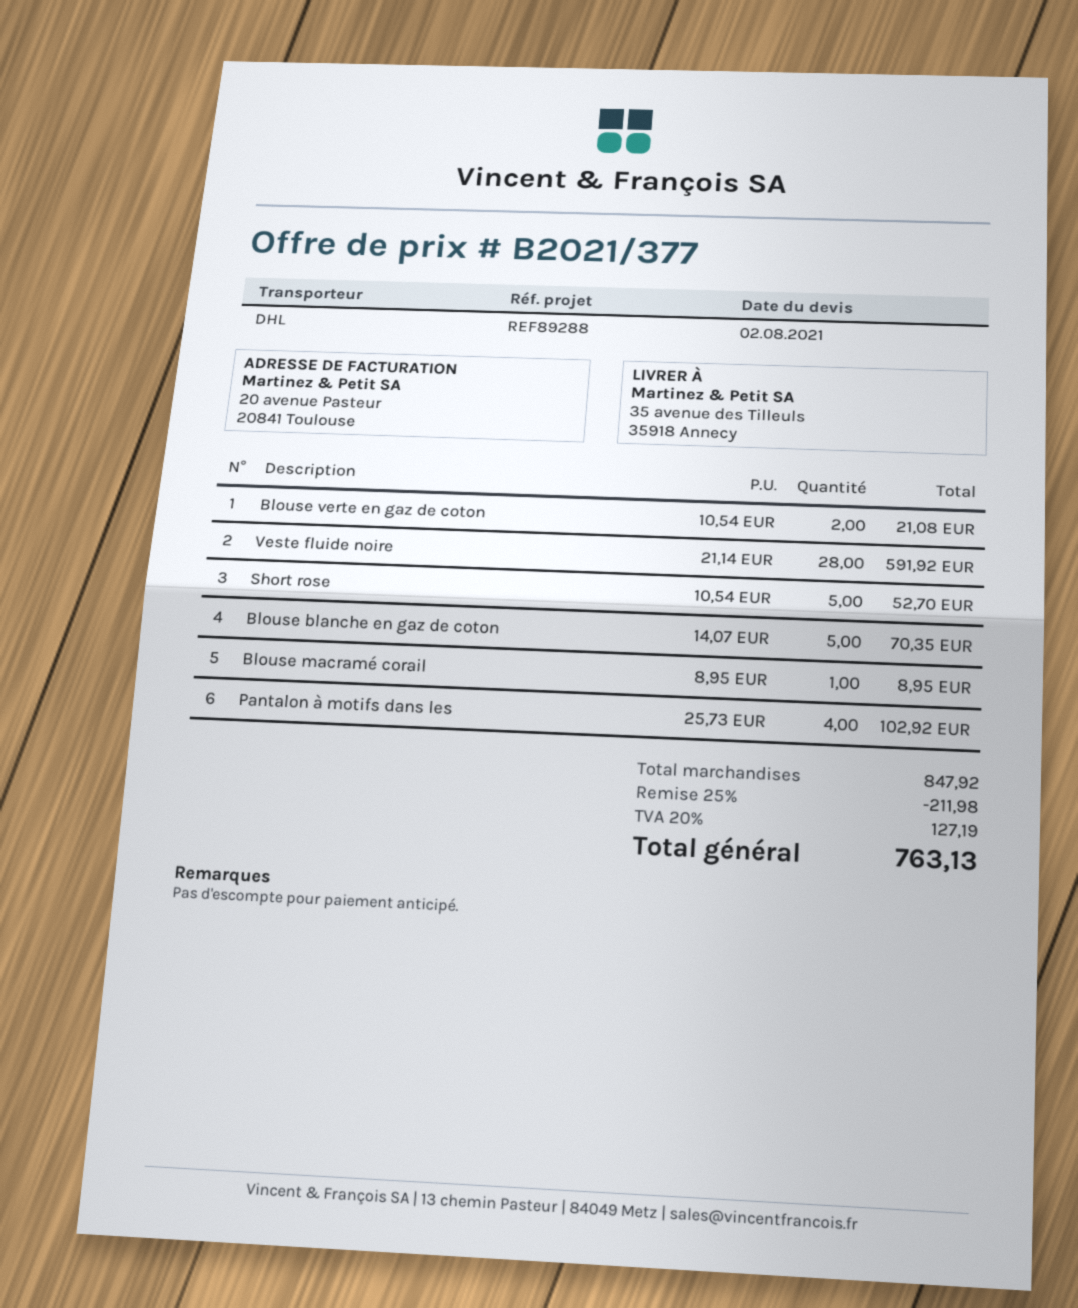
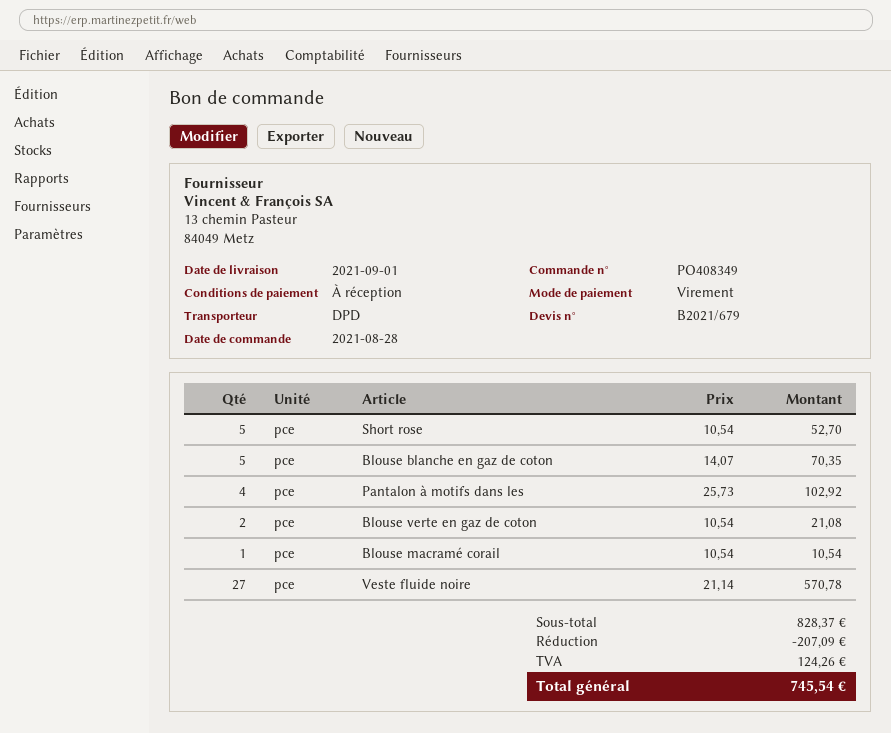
quote number: B2021/377 -> B2021/679
shipping method: DHL -> DPD
Veste fluide noire: 28 x 21.14 = 591.92 -> 27 x 21.14 = 570.78
Blouse macramé corail: 1 x 8.95 = 8.95 -> 1 x 10.54 = 10.54
subtotal: 847.92 -> 828.37
discount: 211.98 -> 207.09
tax: 127.19 -> 124.26
total: 763.13 -> 745.54

